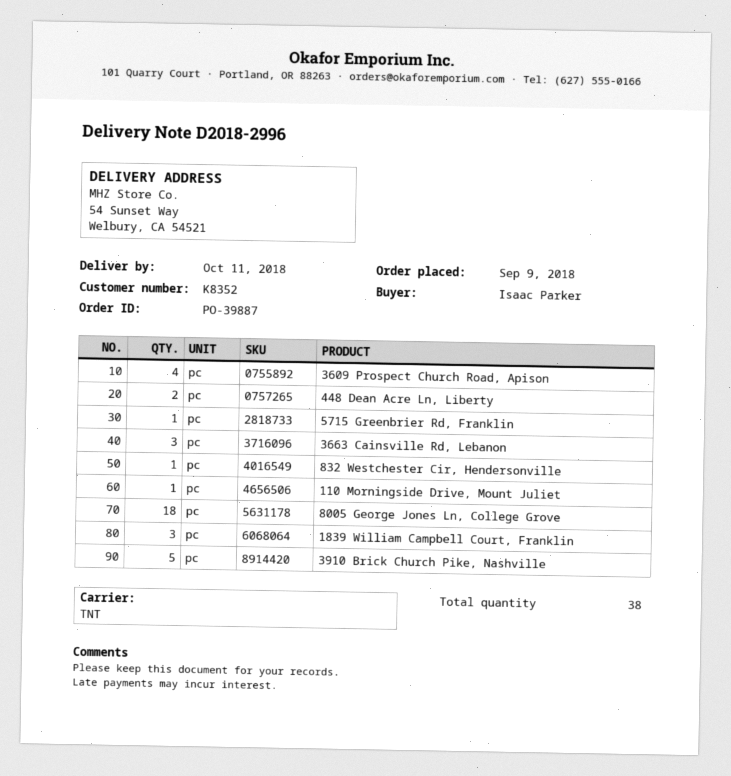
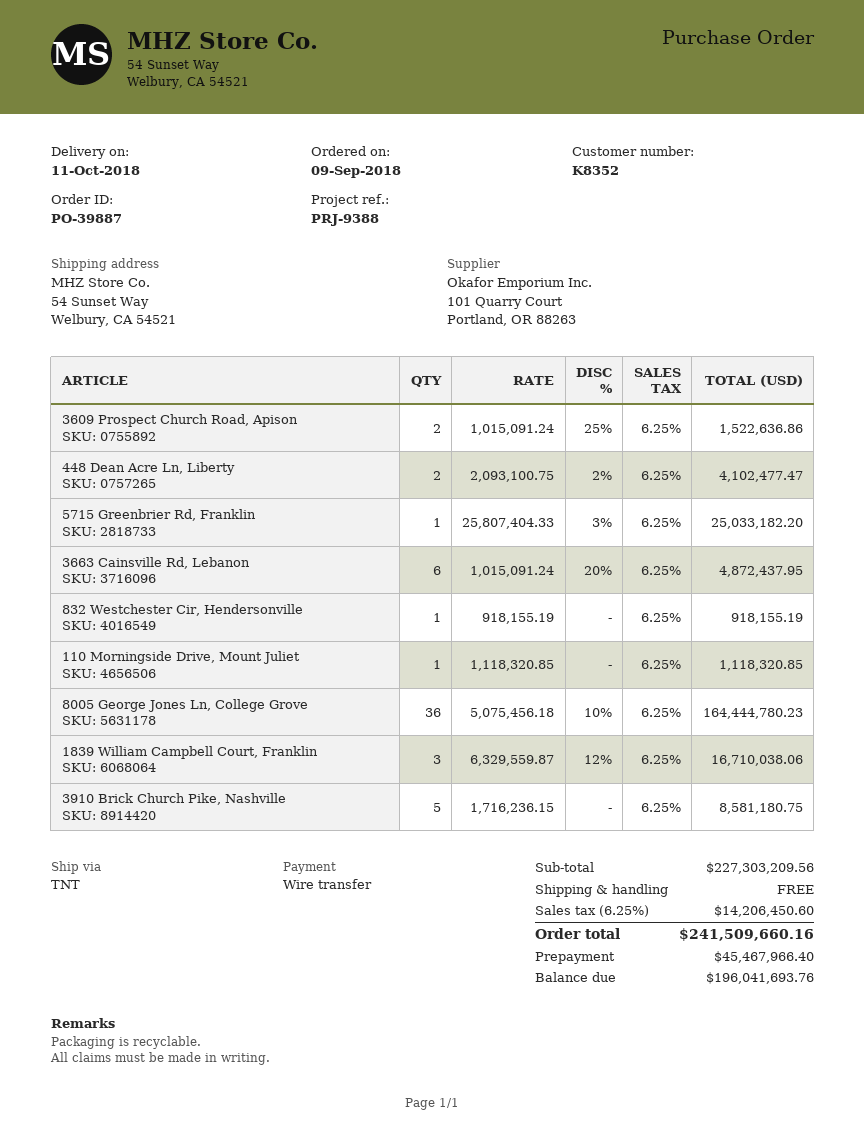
3609 Prospect Church Road, Apison: 4 -> 2
3663 Cainsville Rd, Lebanon: 3 -> 6
8005 George Jones Ln, College Grove: 18 -> 36

